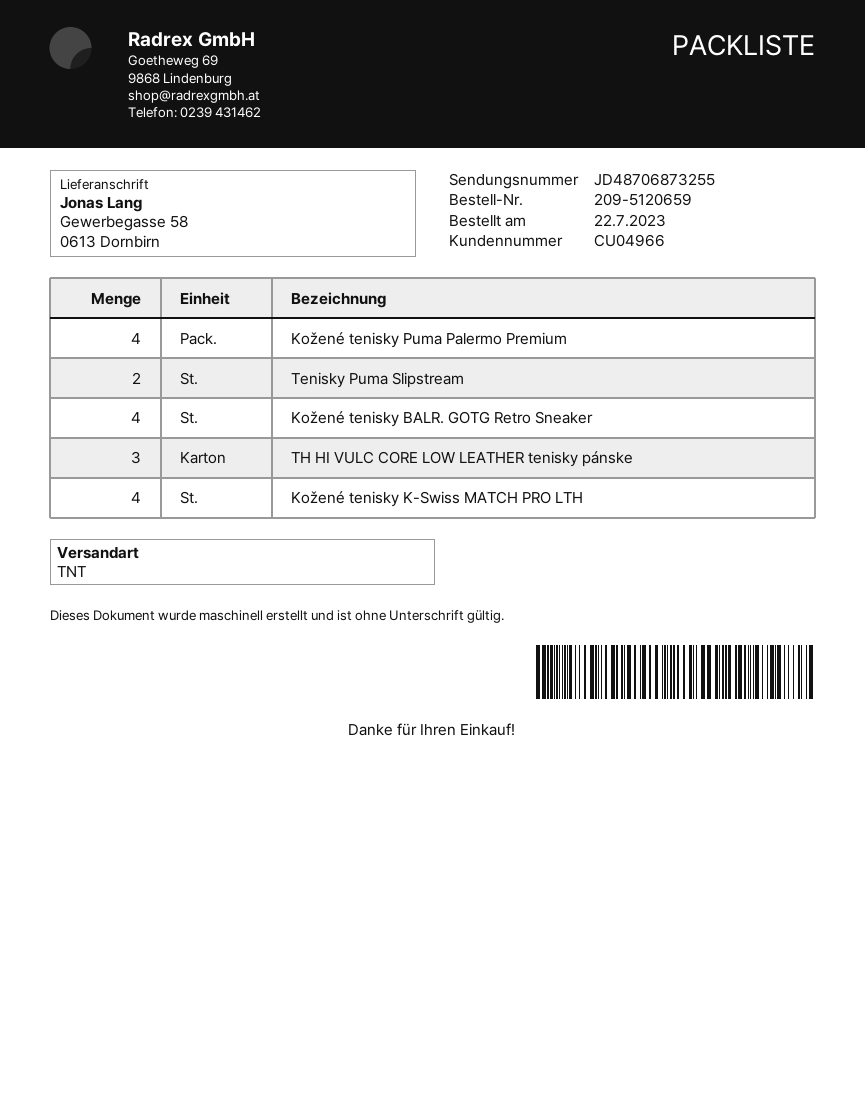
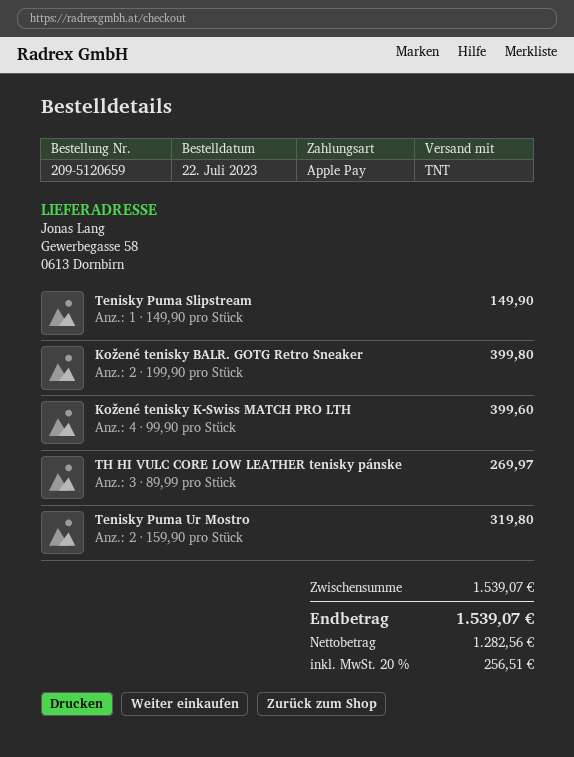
Kožené tenisky Puma Palermo Premium: 4 -> none
Tenisky Puma Slipstream: 2 -> 1
Kožené tenisky BALR. GOTG Retro Sneaker: 4 -> 2
Tenisky Puma Ur Mostro: none -> 2

